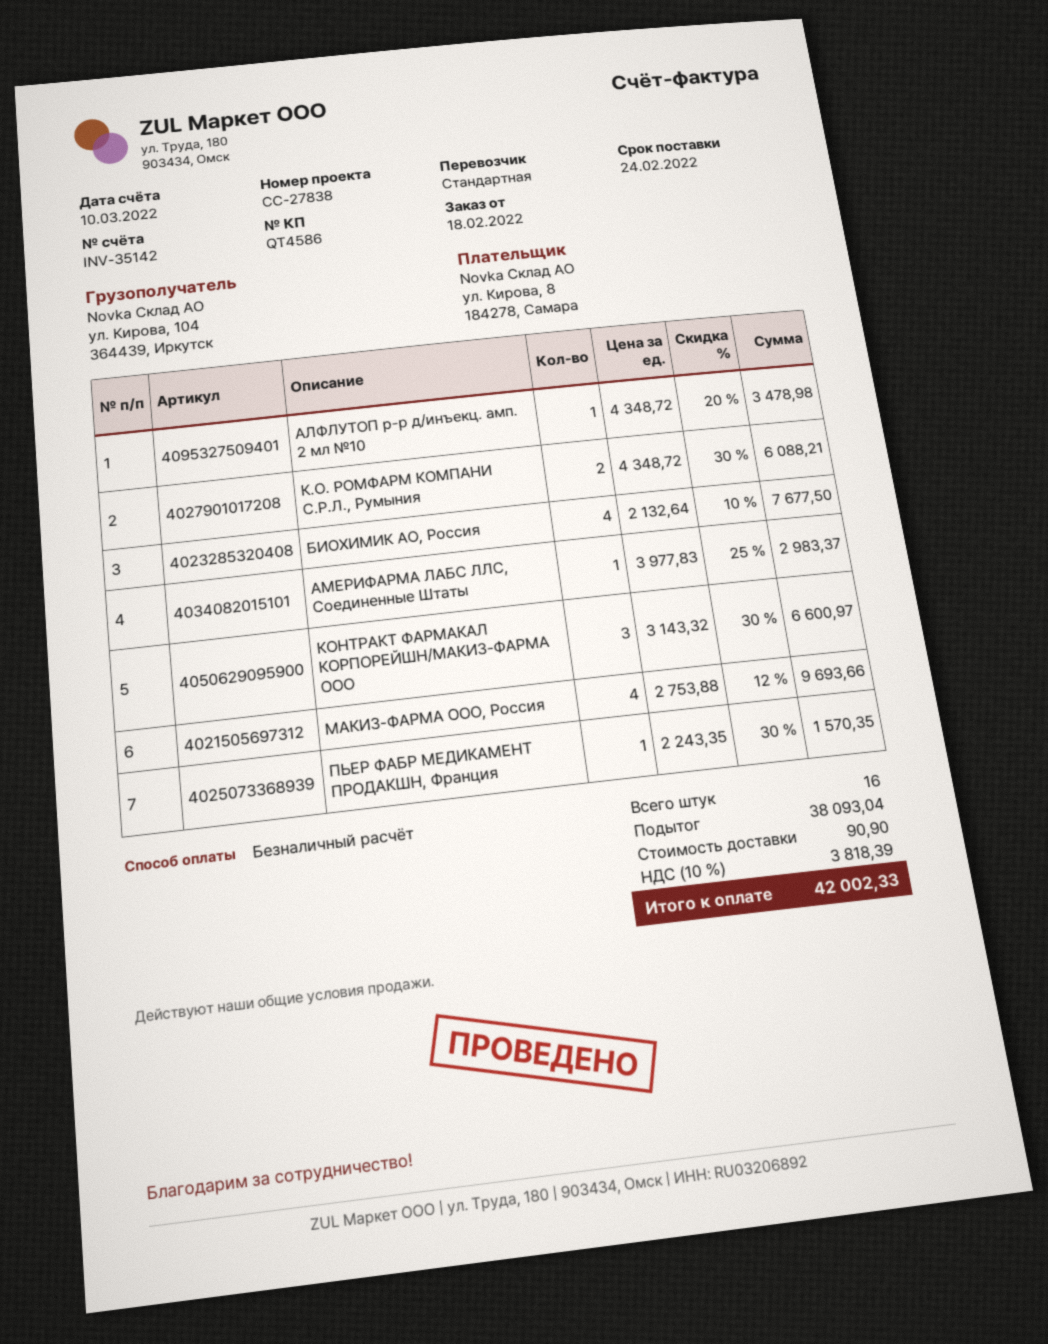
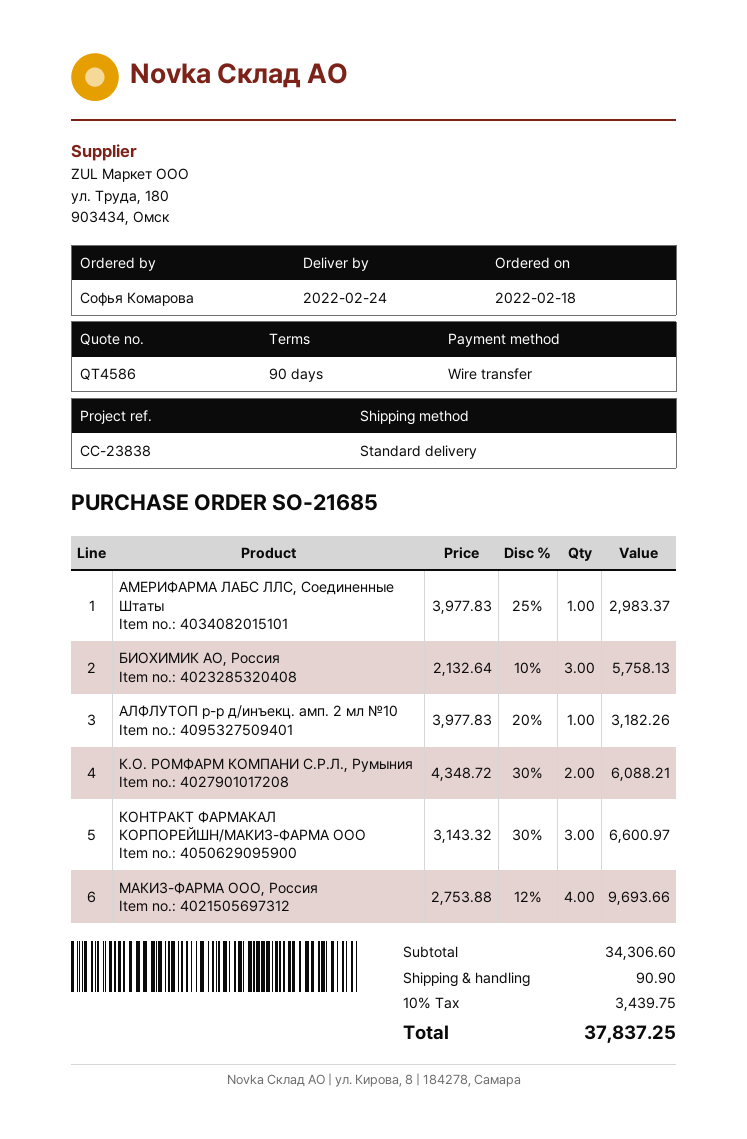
reference: CC-27838 -> CC-23838
АЛФЛУТОП р-р д/инъекц. амп. 2 мл №10: 1 x 4348.72 - 20% = 3478.98 -> 1 x 3977.83 - 20% = 3182.26
БИОХИМИК АО, Россия: 4 x 2132.64 - 10% = 7677.50 -> 3 x 2132.64 - 10% = 5758.13
ПЬЕР ФАБР МЕДИКАМЕНТ ПРОДАКШН, Франция: 1 x 2243.35 - 30% = 1570.35 -> none
subtotal: 38093.04 -> 34306.60
tax: 10% = 3818.39 -> 10% = 3439.75
total: 42002.33 -> 37837.25

